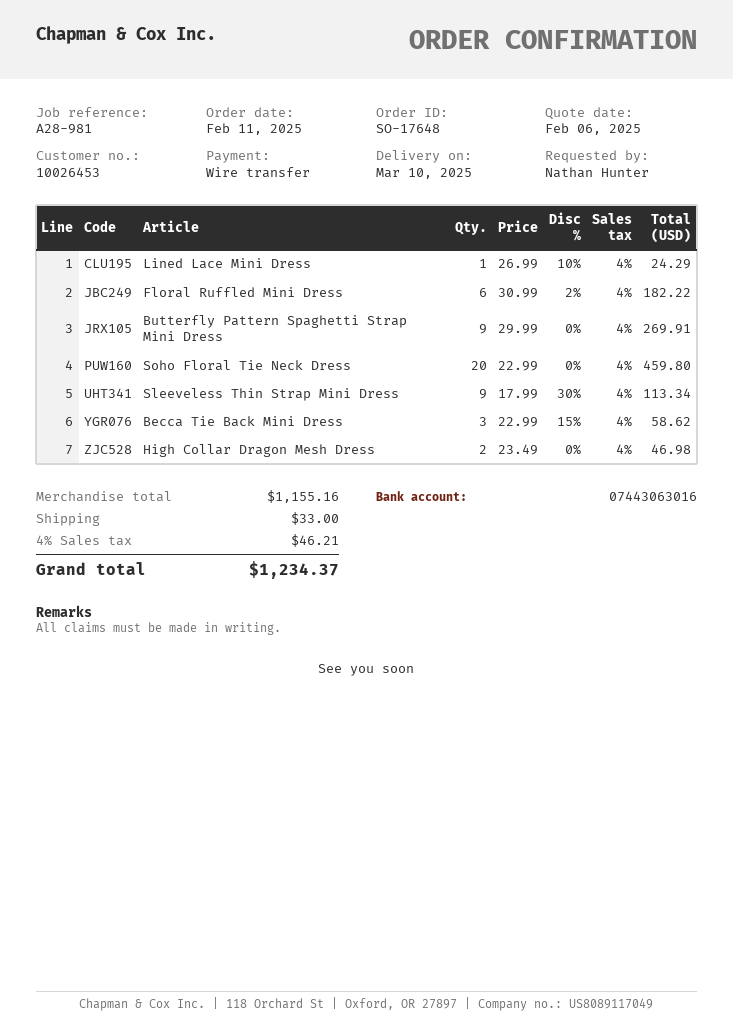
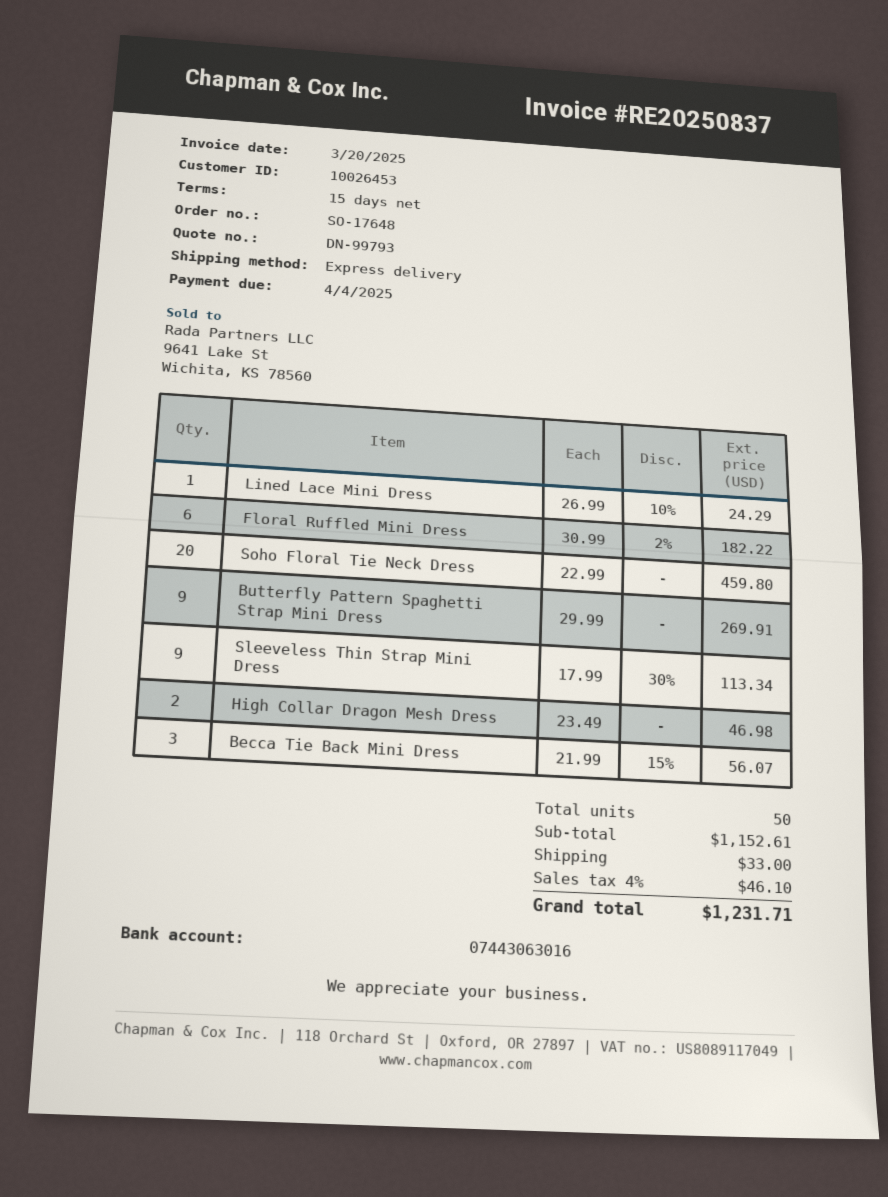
Becca Tie Back Mini Dress: 3 x 22.99 - 15% = 58.62 -> 3 x 21.99 - 15% = 56.07
subtotal: 1155.16 -> 1152.61
tax: 4% = 46.21 -> 4% = 46.10
total: 1234.37 -> 1231.71

